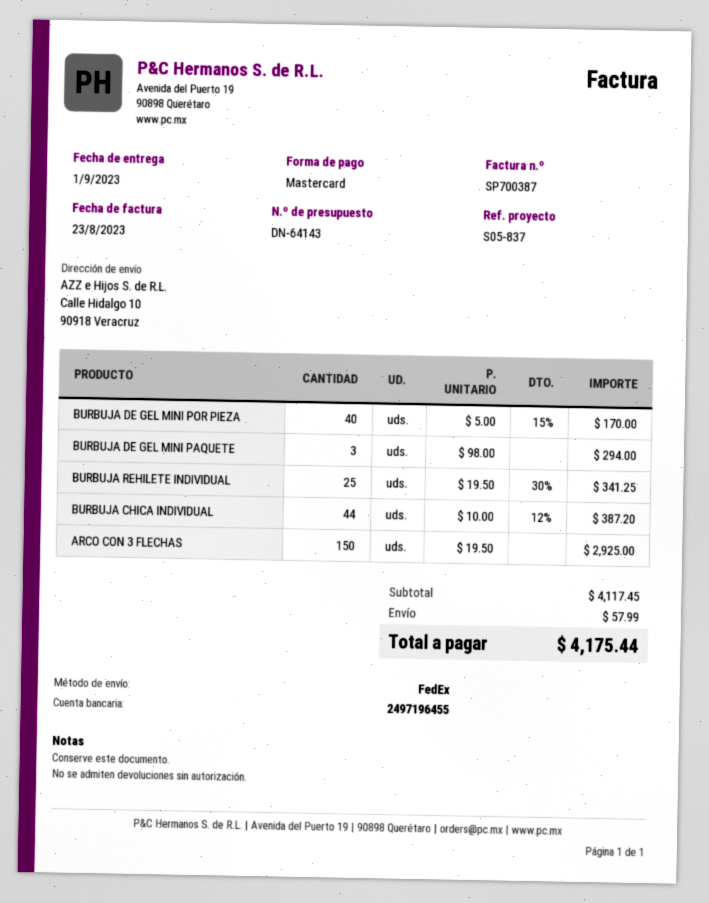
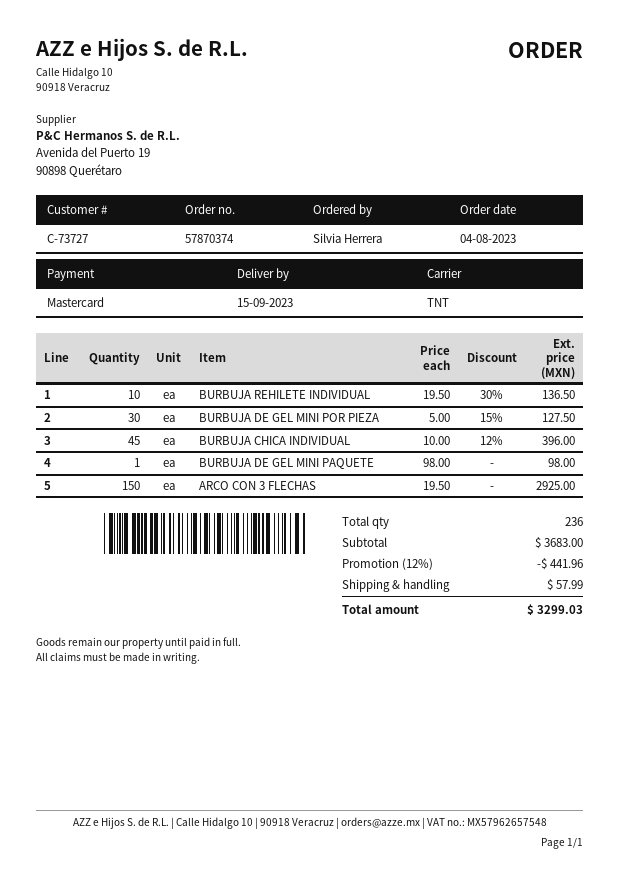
delivery date: 2023-09-01 -> 2023-09-15
shipping method: FedEx -> TNT
BURBUJA DE GEL MINI POR PIEZA: 40 x 5.00 - 15% = 170.00 -> 30 x 5.00 - 15% = 127.50
BURBUJA DE GEL MINI PAQUETE: 3 x 98.00 = 294.00 -> 1 x 98.00 = 98.00
BURBUJA REHILETE INDIVIDUAL: 25 x 19.50 - 30% = 341.25 -> 10 x 19.50 - 30% = 136.50
BURBUJA CHICA INDIVIDUAL: 44 x 10.00 - 12% = 387.20 -> 45 x 10.00 - 12% = 396.00
subtotal: 4117.45 -> 3683.00
discount: none -> 12% = 441.96
total: 4175.44 -> 3299.03

